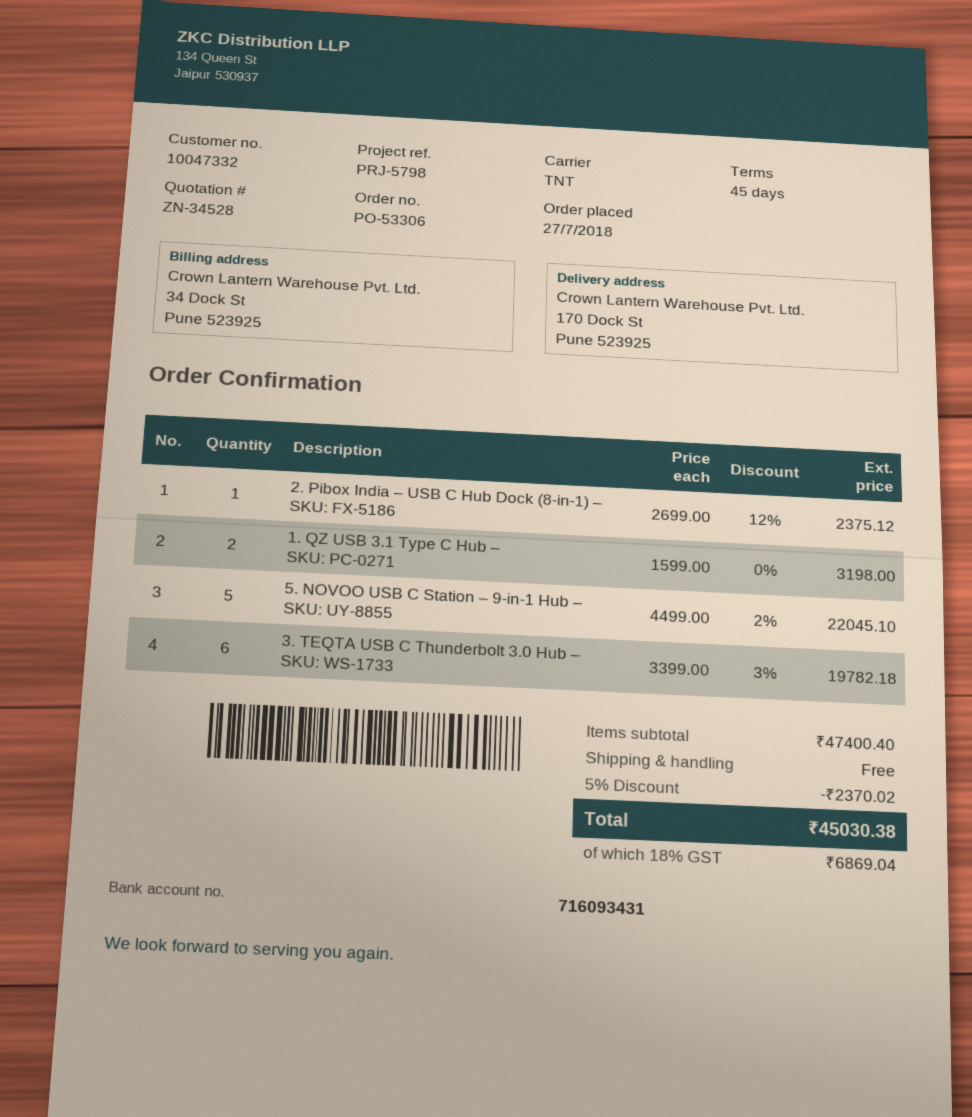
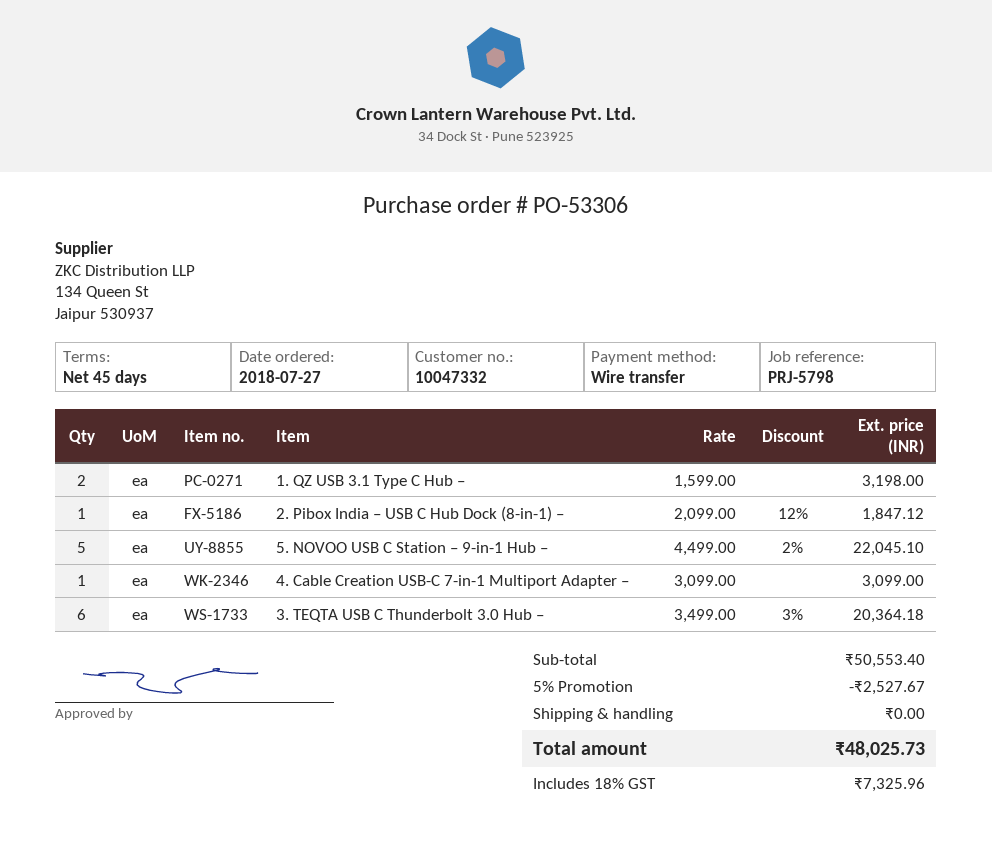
2. Pibox India – USB C Hub Dock (8-in-1) –: 1 x 2699.00 - 12% = 2375.12 -> 1 x 2099.00 - 12% = 1847.12
3. TEQTA USB C Thunderbolt 3.0 Hub –: 6 x 3399.00 - 3% = 19782.18 -> 6 x 3499.00 - 3% = 20364.18
4. Cable Creation USB-C 7-in-1 Multiport Adapter –: none -> 1 x 3099.00 = 3099.00
subtotal: 47400.40 -> 50553.40
discount: 5% = 2370.02 -> 5% = 2527.67
tax: 18% = 6869.04 -> 18% = 7325.96
total: 45030.38 -> 48025.73

